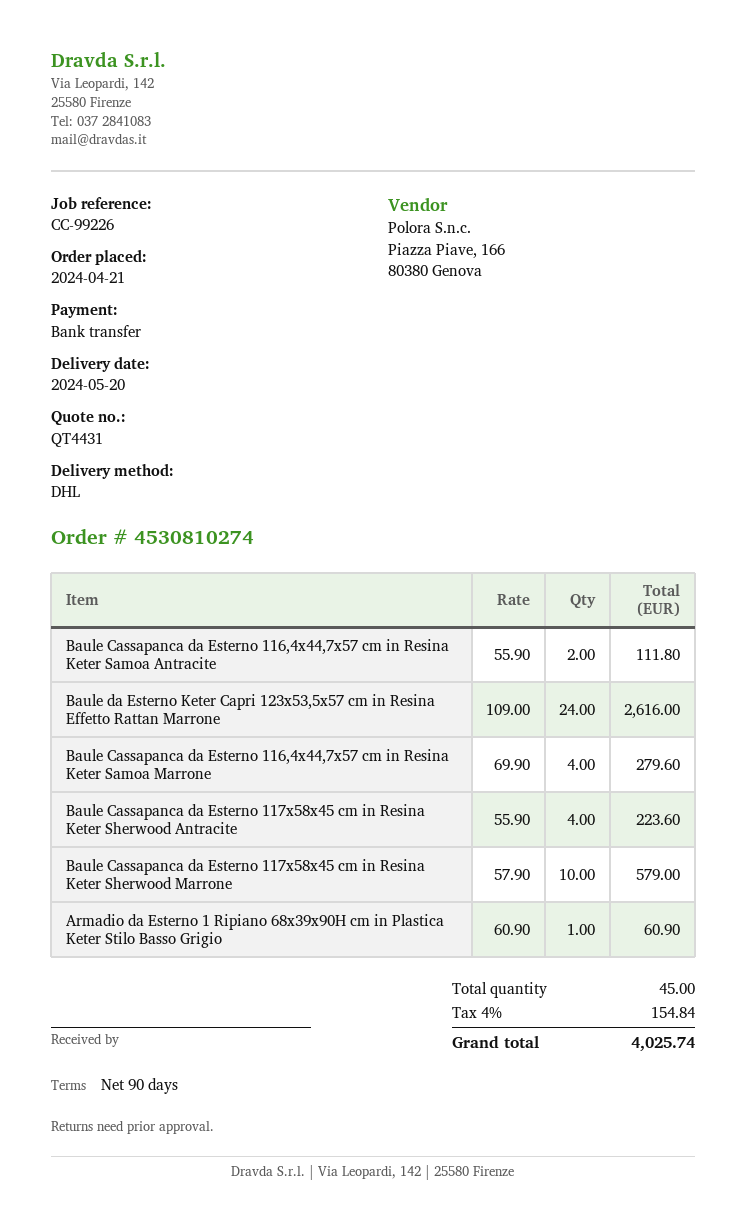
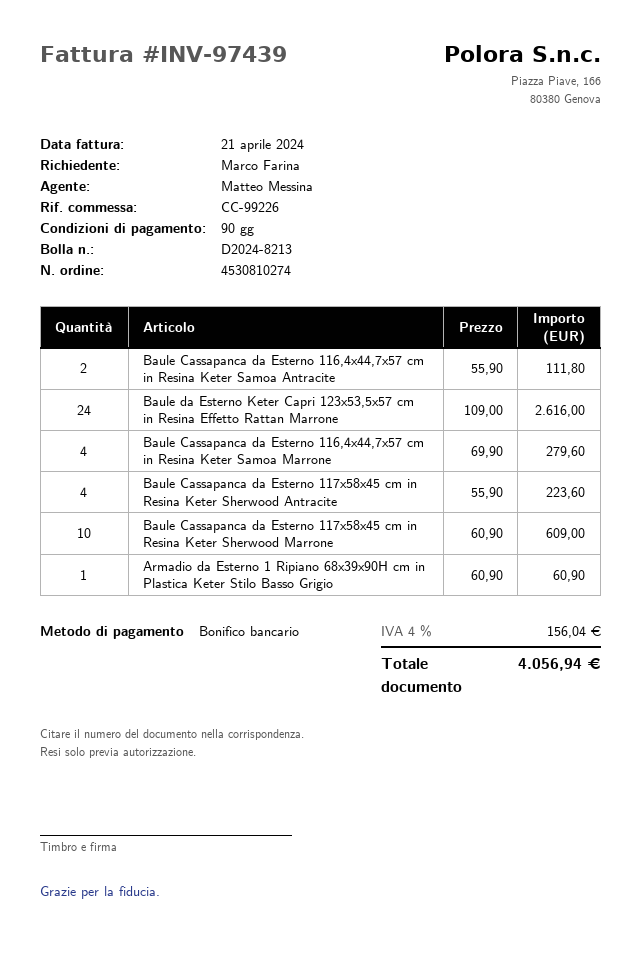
Baule Cassapanca da Esterno 117x58x45 cm in Resina Keter Sherwood Marrone: 10 x 57.90 = 579.00 -> 10 x 60.90 = 609.00
tax: 4% = 154.84 -> 4% = 156.04
total: 4025.74 -> 4056.94

